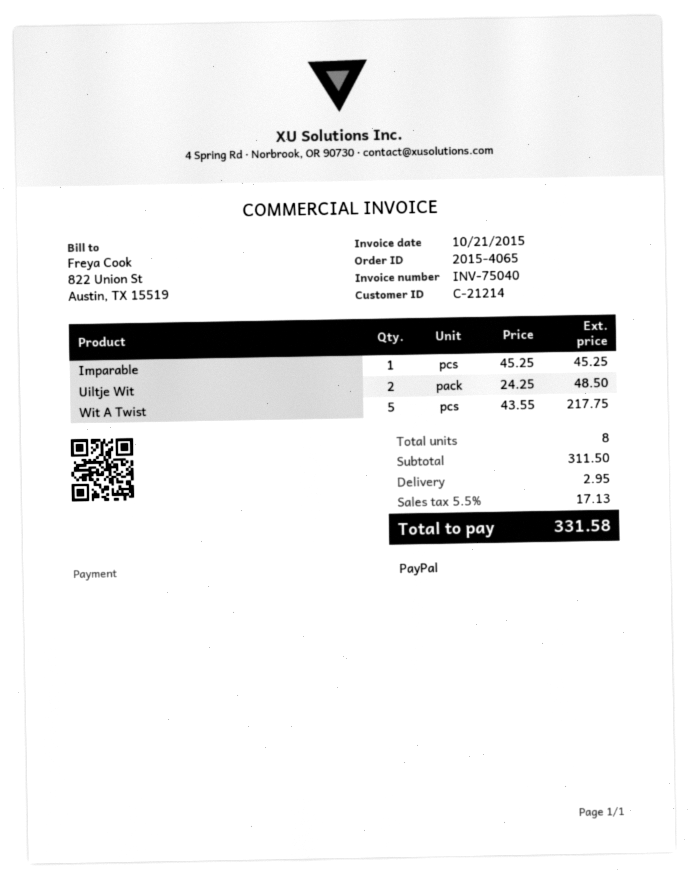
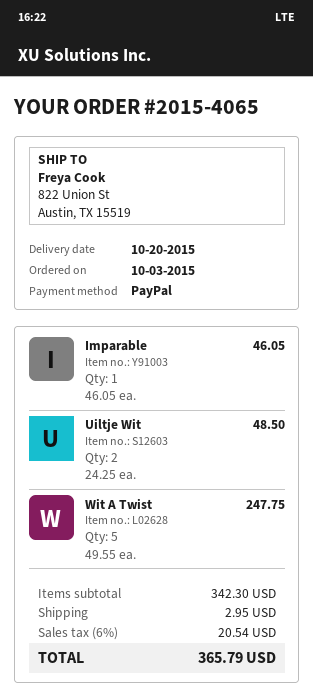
Imparable: 1 x 45.25 = 45.25 -> 1 x 46.05 = 46.05
Wit A Twist: 5 x 43.55 = 217.75 -> 5 x 49.55 = 247.75
subtotal: 311.50 -> 342.30
tax: 5.5% = 17.13 -> 6% = 20.54
total: 331.58 -> 365.79

